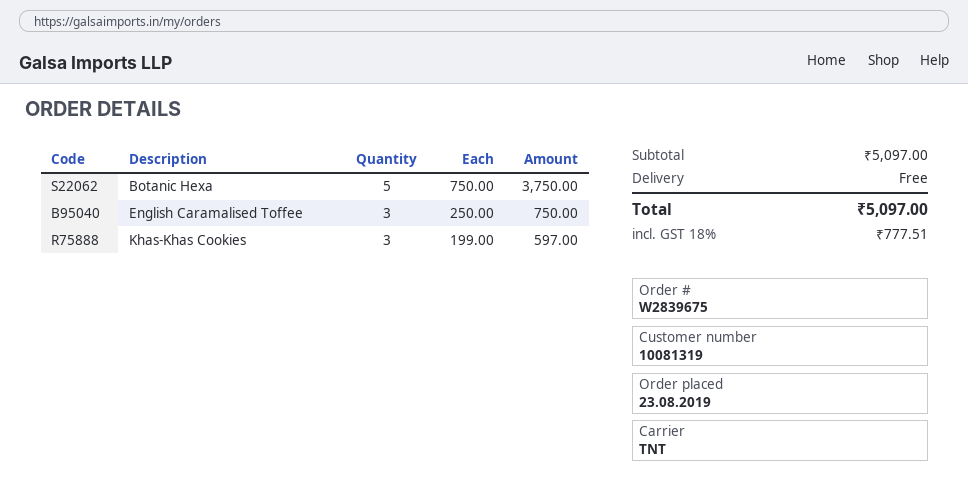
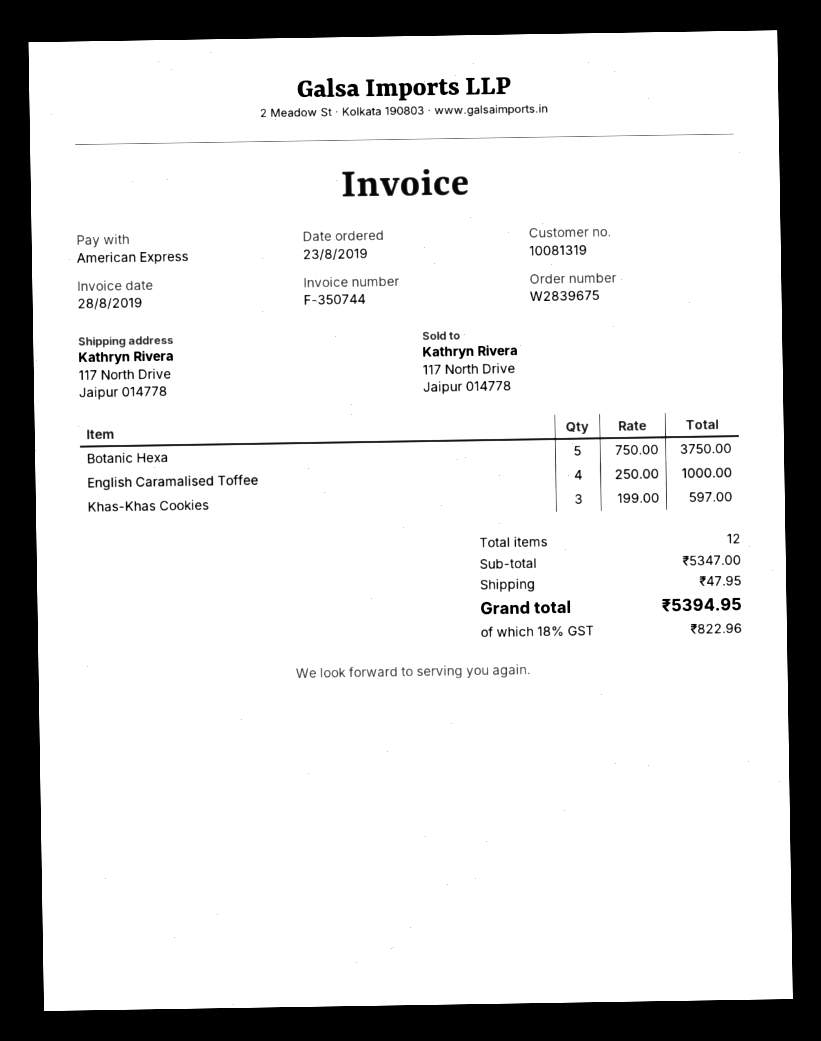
English Caramalised Toffee: 3 x 250.00 = 750.00 -> 4 x 250.00 = 1000.00
subtotal: 5097.00 -> 5347.00
shipping: 0.00 -> 47.95
tax: 18% = 777.51 -> 18% = 822.96
total: 5097.00 -> 5394.95

